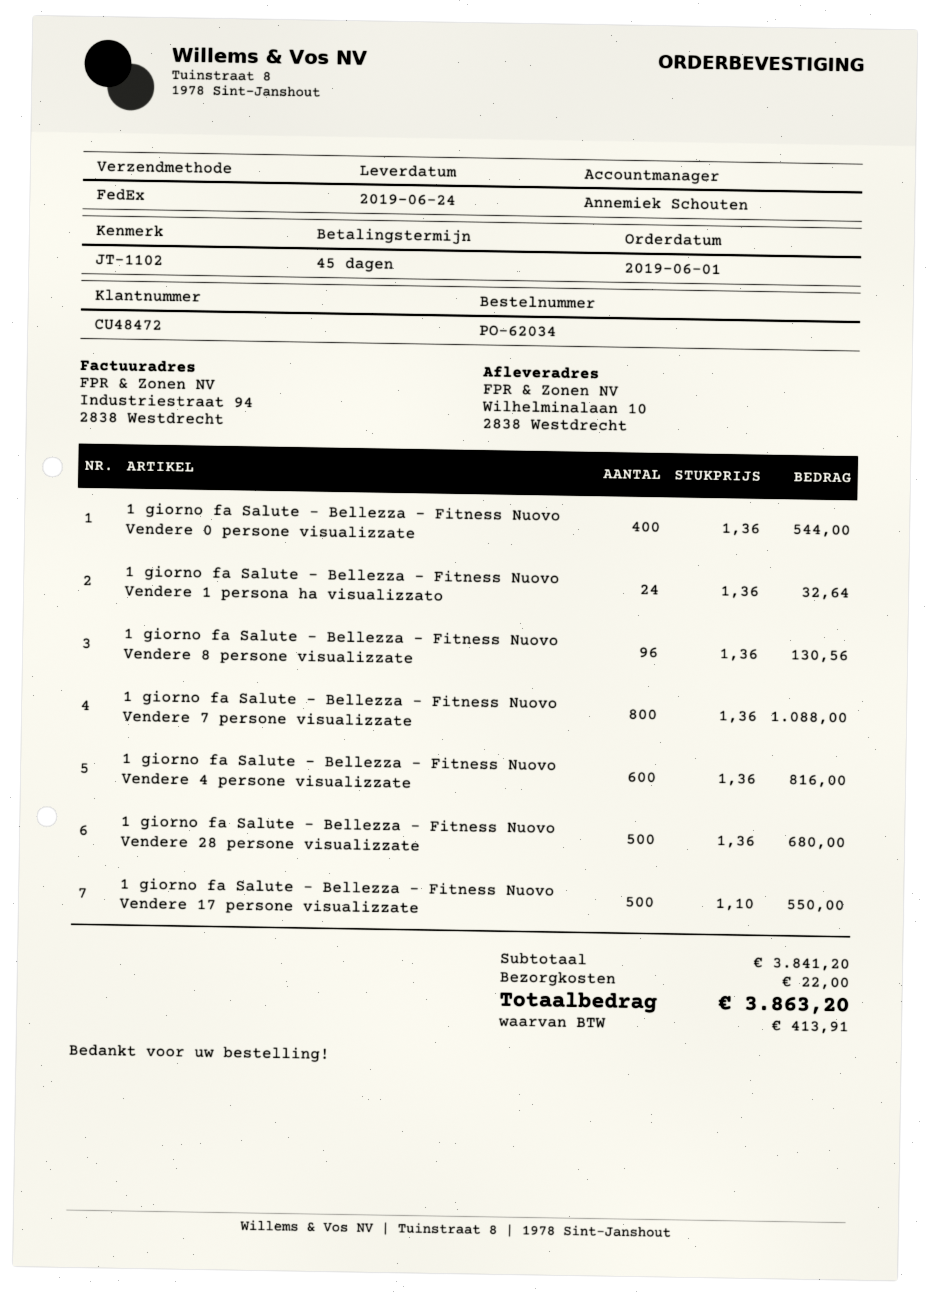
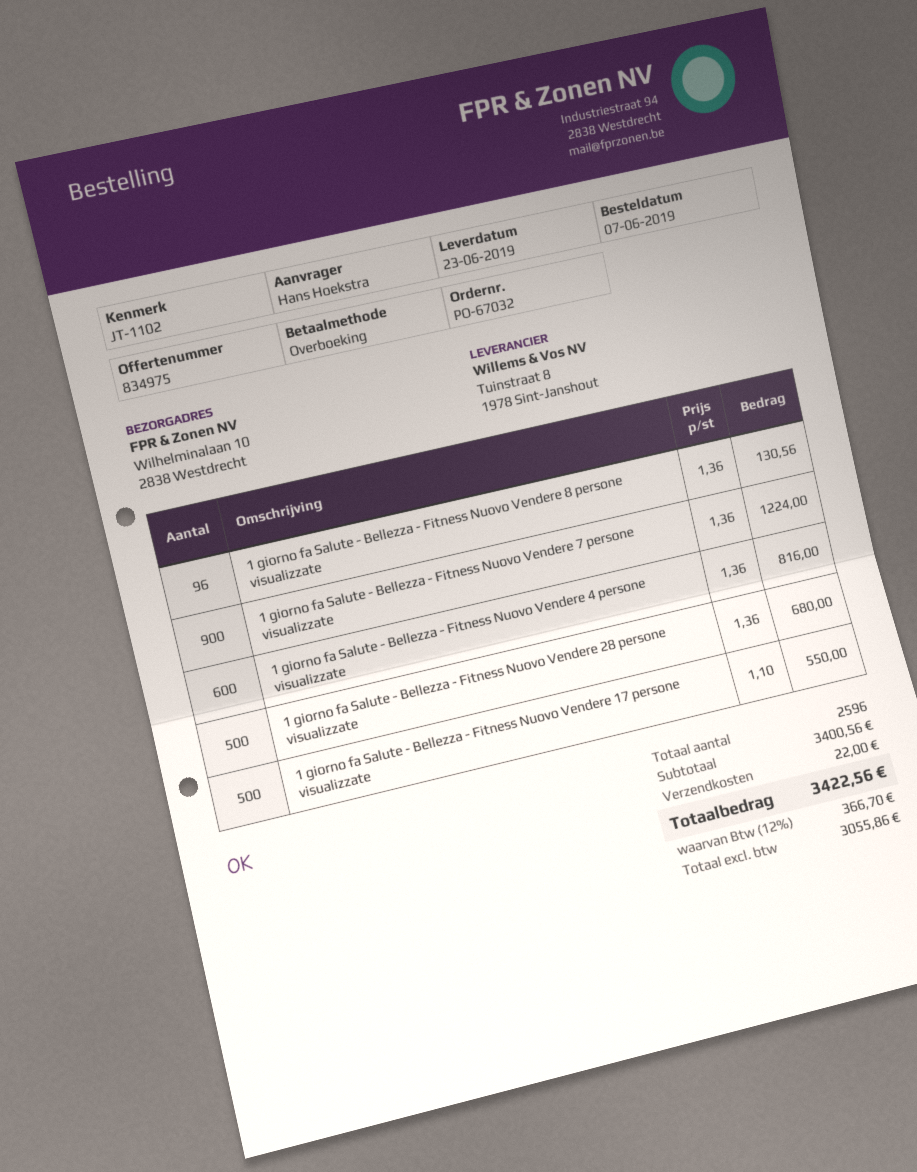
order number: PO-62034 -> PO-67032
order date: 2019-06-01 -> 2019-06-07
delivery date: 2019-06-24 -> 2019-06-23
1 giorno fa Salute - Bellezza - Fitness Nuovo Vendere 0 persone visualizzate: 400 x 1.36 = 544.00 -> none
1 giorno fa Salute - Bellezza - Fitness Nuovo Vendere 1 persona ha visualizzato: 24 x 1.36 = 32.64 -> none
1 giorno fa Salute - Bellezza - Fitness Nuovo Vendere 7 persone visualizzate: 800 x 1.36 = 1088.00 -> 900 x 1.36 = 1224.00
subtotal: 3841.20 -> 3400.56
tax: 413.91 -> 366.70
total: 3863.20 -> 3422.56

